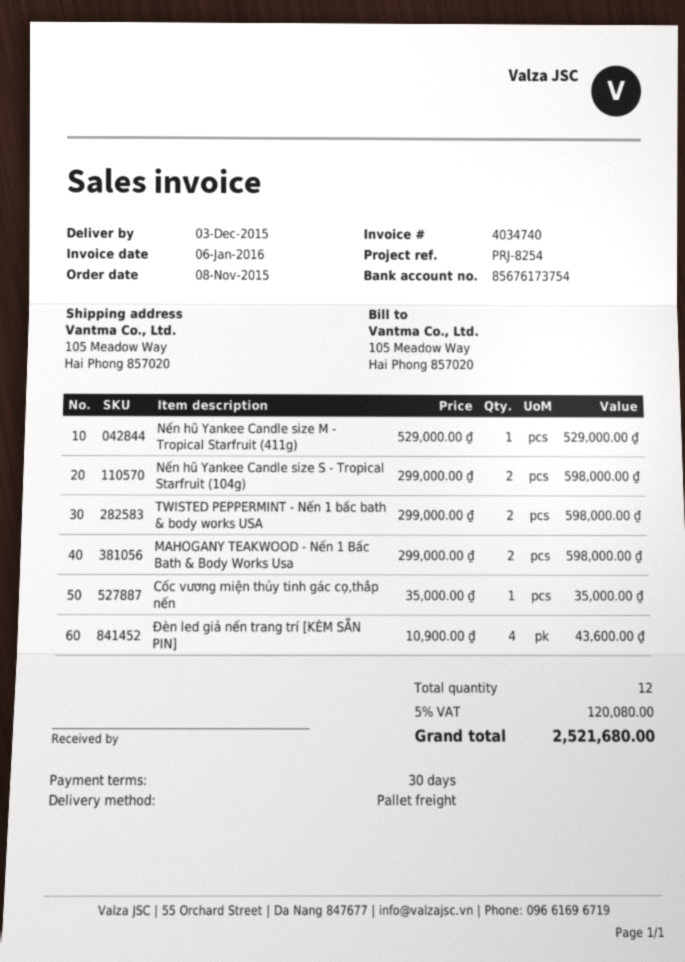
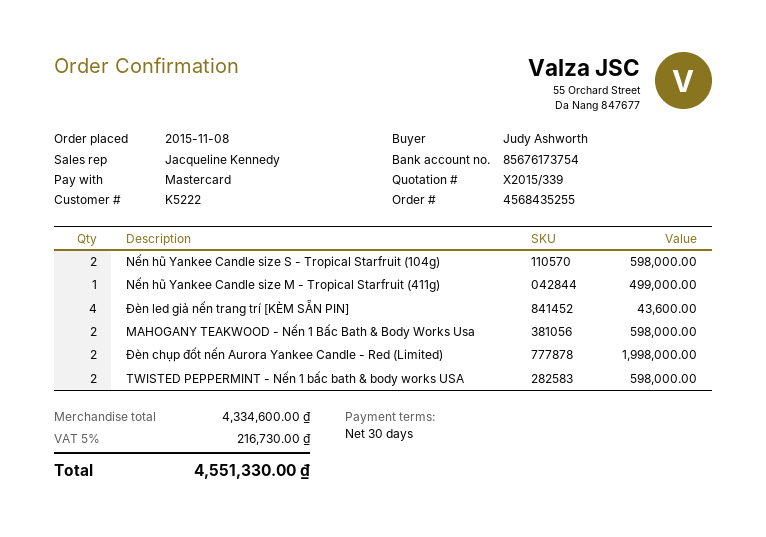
Nến hũ Yankee Candle size M - Tropical Starfruit (411g): 1 for 529000.00 -> 1 for 499000.00
Cốc vương miện thủy tinh gác cọ,thắp nến: 1 for 35000.00 -> none
Đèn chụp đốt nến Aurora Yankee Candle - Red (Limited): none -> 2 for 1998000.00
tax: 5% = 120080.00 -> 5% = 216730.00
total: 2521680.00 -> 4551330.00

